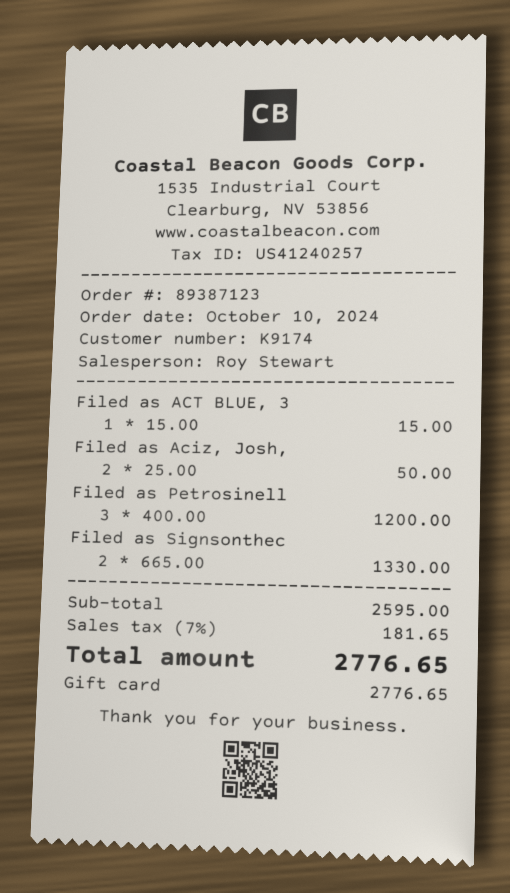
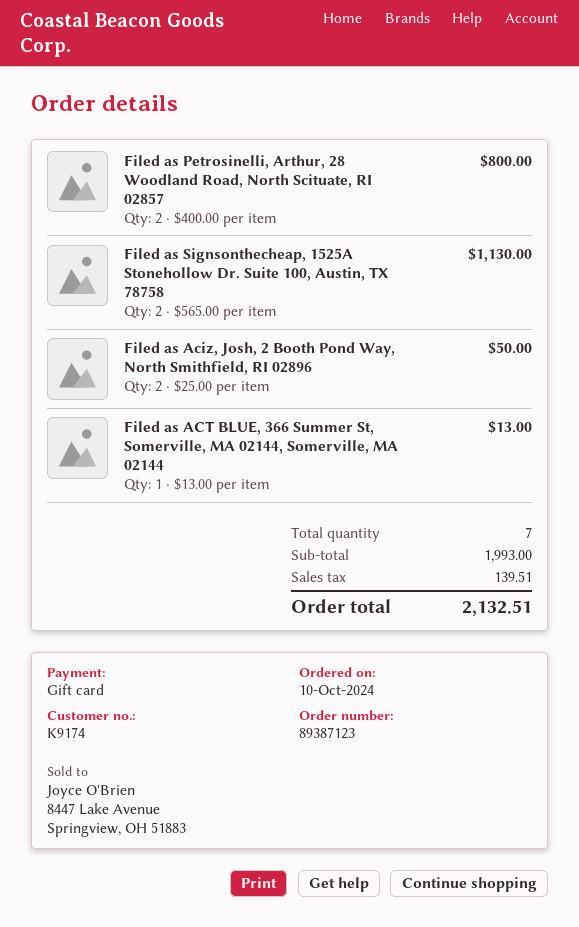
Filed as ACT BLUE, 3: 1 x 15.00 = 15.00 -> 1 x 13.00 = 13.00
Filed as Petrosinell: 3 x 400.00 = 1200.00 -> 2 x 400.00 = 800.00
Filed as Signsonthec: 2 x 665.00 = 1330.00 -> 2 x 565.00 = 1130.00
subtotal: 2595.00 -> 1993.00
tax: 181.65 -> 139.51
total: 2776.65 -> 2132.51

